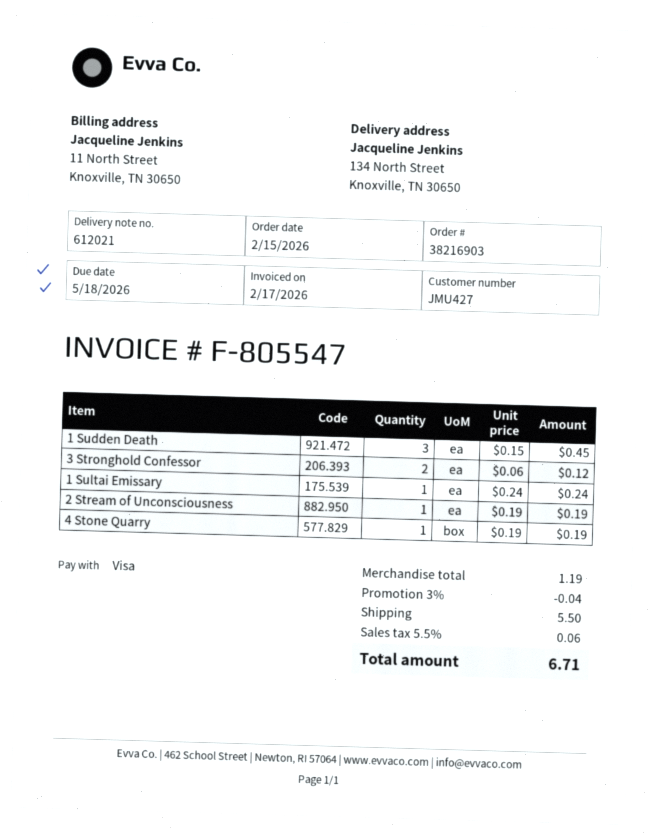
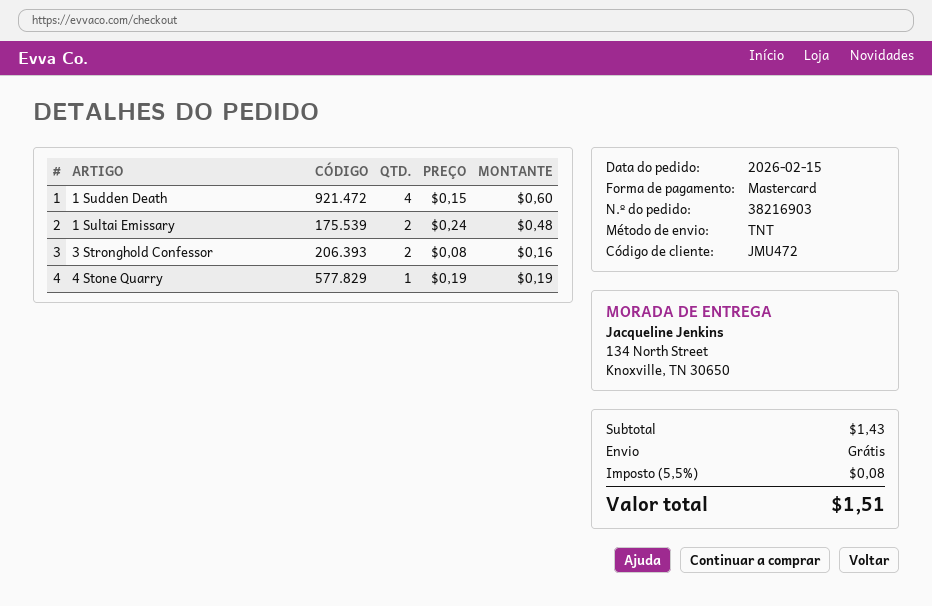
customer number: JMU427 -> JMU472
payment method: Visa -> Mastercard
1 Sudden Death: 3 x 0.15 = 0.45 -> 4 x 0.15 = 0.60
3 Stronghold Confessor: 2 x 0.06 = 0.12 -> 2 x 0.08 = 0.16
1 Sultai Emissary: 1 x 0.24 = 0.24 -> 2 x 0.24 = 0.48
2 Stream of Unconsciousness: 1 x 0.19 = 0.19 -> none
subtotal: 1.19 -> 1.43
discount: 3% = 0.04 -> none
shipping: 5.50 -> 0.00
tax: 5.5% = 0.06 -> 5.5% = 0.08
total: 6.71 -> 1.51

